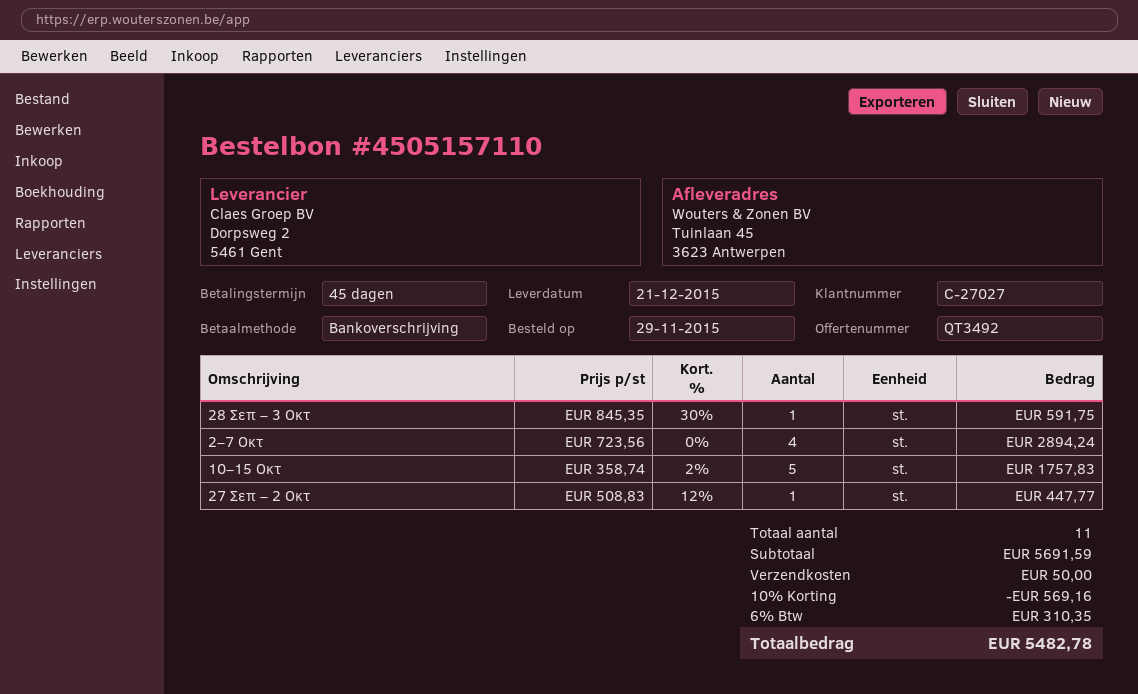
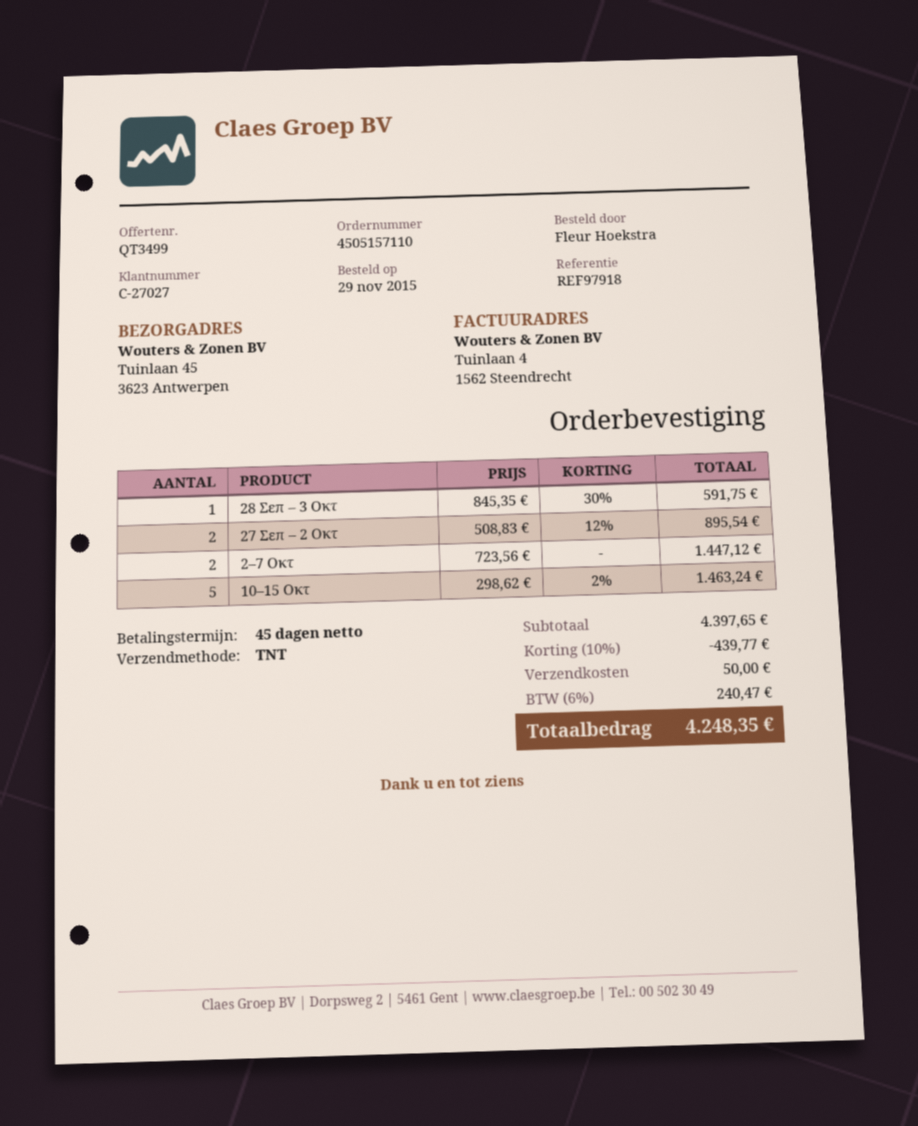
quote number: QT3492 -> QT3499
2–7 Οκτ: 4 x 723.56 = 2894.24 -> 2 x 723.56 = 1447.12
10–15 Οκτ: 5 x 358.74 - 2% = 1757.83 -> 5 x 298.62 - 2% = 1463.24
27 Σεπ – 2 Οκτ: 1 x 508.83 - 12% = 447.77 -> 2 x 508.83 - 12% = 895.54
subtotal: 5691.59 -> 4397.65
discount: 10% = 569.16 -> 10% = 439.77
tax: 6% = 310.35 -> 6% = 240.47
total: 5482.78 -> 4248.35

